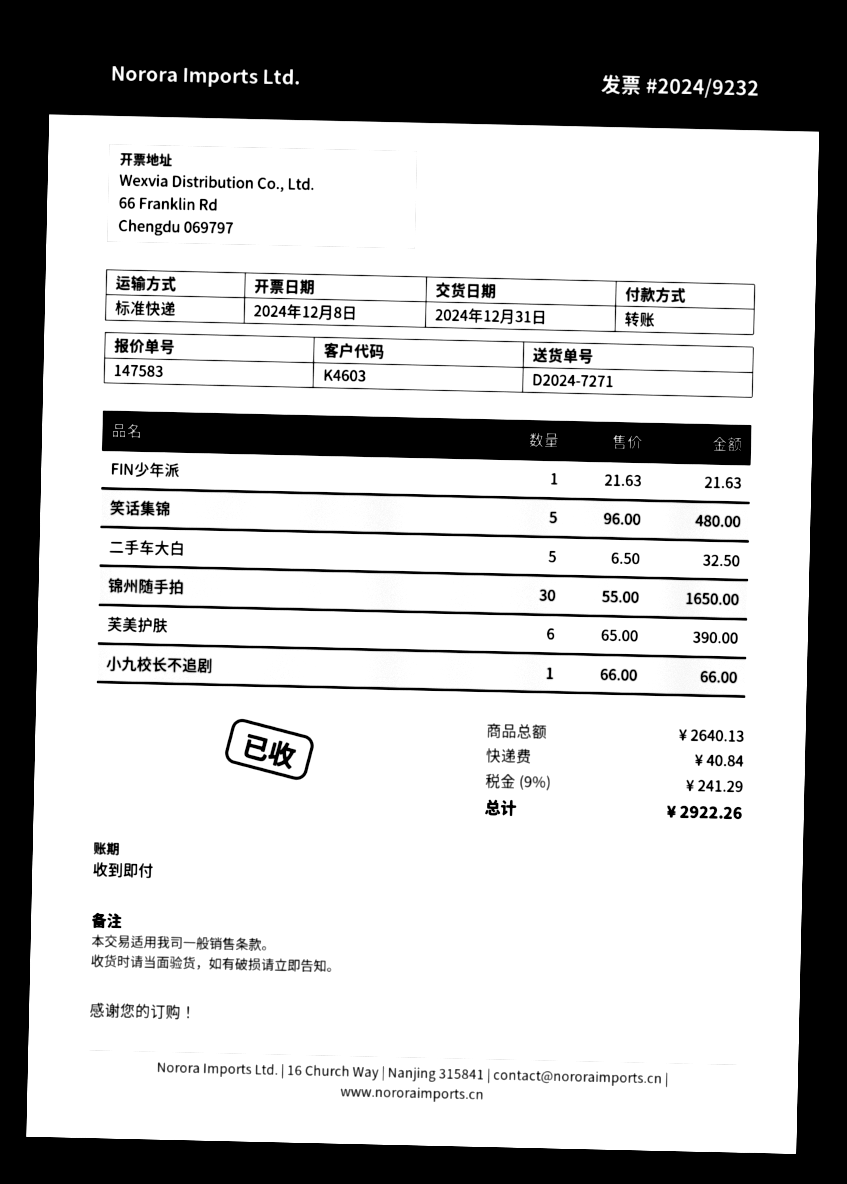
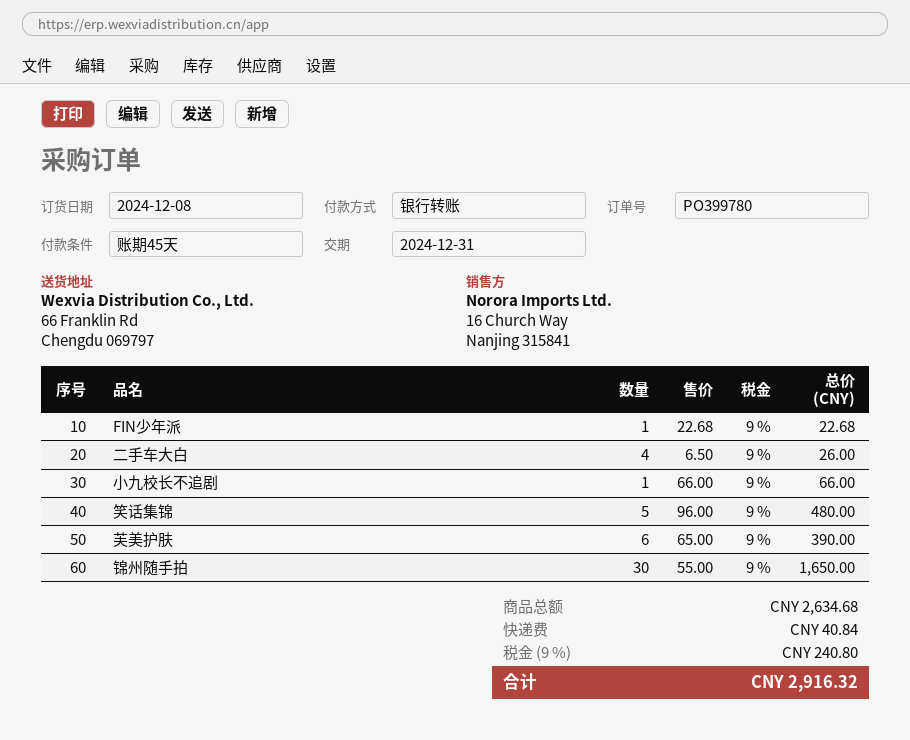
payment terms: on receipt -> 45 days
FIN少年派: 1 x 21.63 = 21.63 -> 1 x 22.68 = 22.68
二手车大白: 5 x 6.50 = 32.50 -> 4 x 6.50 = 26.00
subtotal: 2640.13 -> 2634.68
tax: 9% = 241.29 -> 9% = 240.80
total: 2922.26 -> 2916.32

